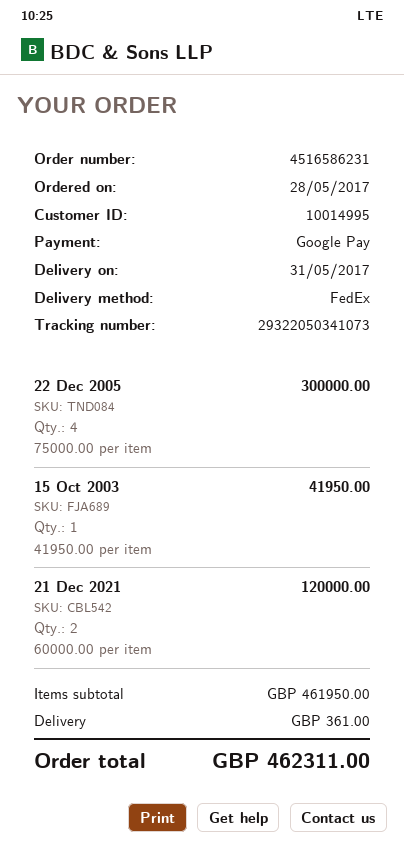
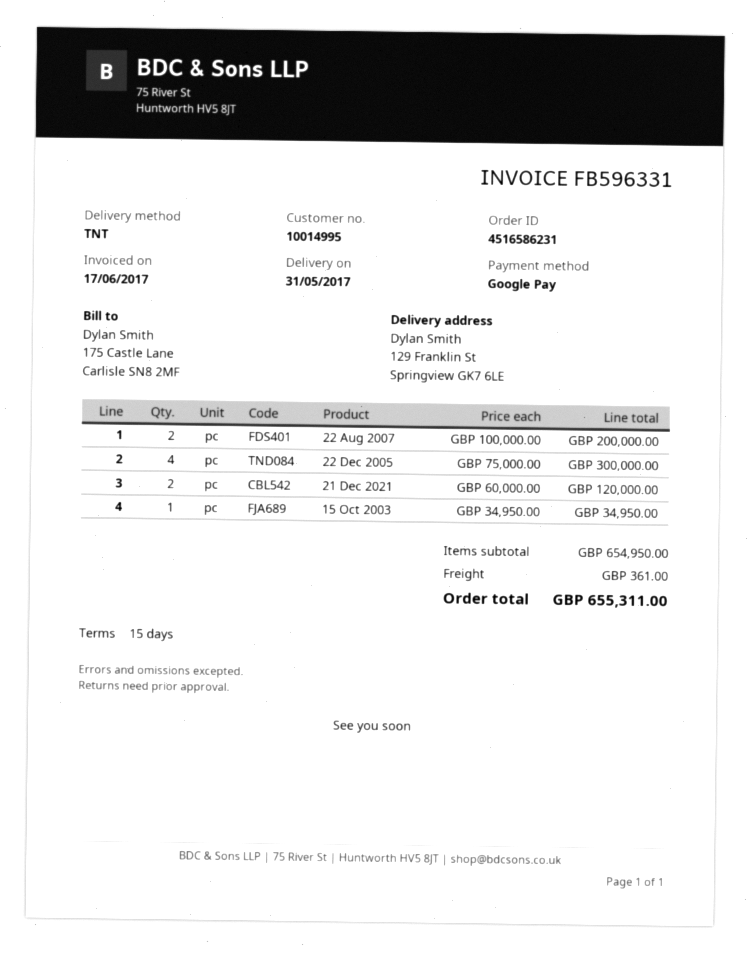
shipping method: FedEx -> TNT
15 Oct 2003: 1 x 41950.00 = 41950.00 -> 1 x 34950.00 = 34950.00
22 Aug 2007: none -> 2 x 100000.00 = 200000.00
subtotal: 461950.00 -> 654950.00
total: 462311.00 -> 655311.00

